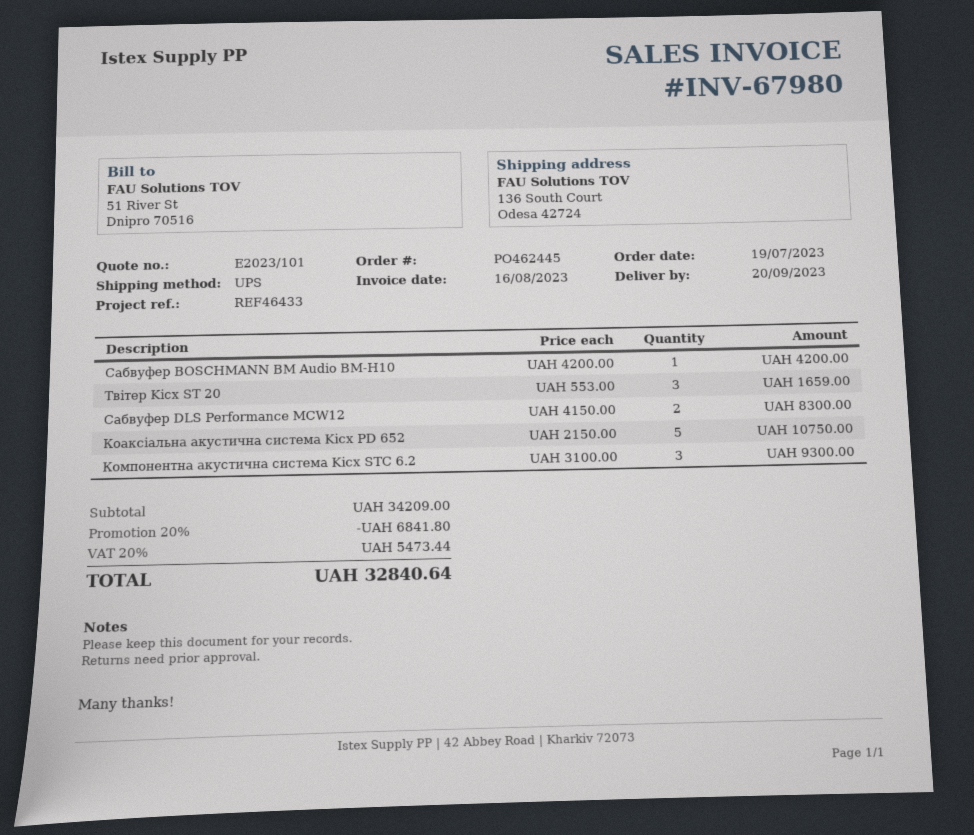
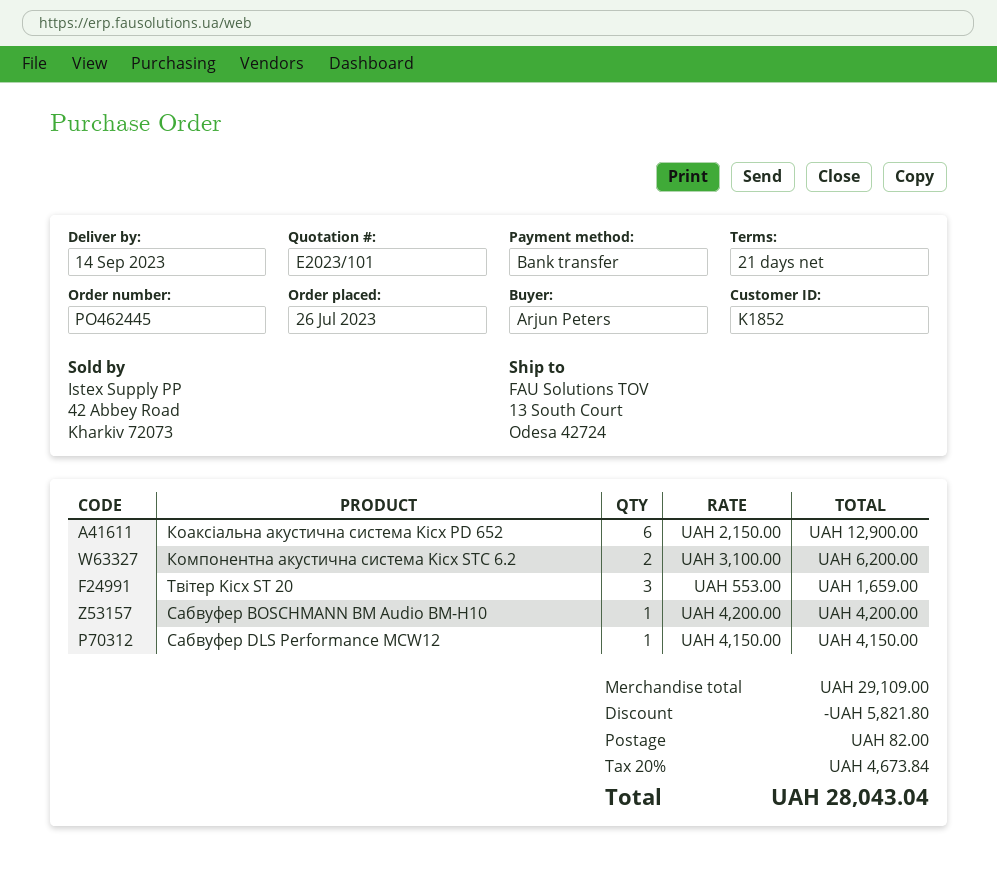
order date: 2023-07-19 -> 2023-07-26
delivery date: 2023-09-20 -> 2023-09-14
ship to: 136 South Court, Odesa 42724 -> 13 South Court, Odesa 42724
Сабвуфер DLS Performance MCW12: 2 x 4150.00 = 8300.00 -> 1 x 4150.00 = 4150.00
Коаксіальна акустична система Kicx PD 652: 5 x 2150.00 = 10750.00 -> 6 x 2150.00 = 12900.00
Компонентна акустична система Kicx STC 6.2: 3 x 3100.00 = 9300.00 -> 2 x 3100.00 = 6200.00
subtotal: 34209.00 -> 29109.00
discount: 6841.80 -> 5821.80
shipping: none -> 82.00
tax: 20% = 5473.44 -> 20% = 4673.84
total: 32840.64 -> 28043.04

